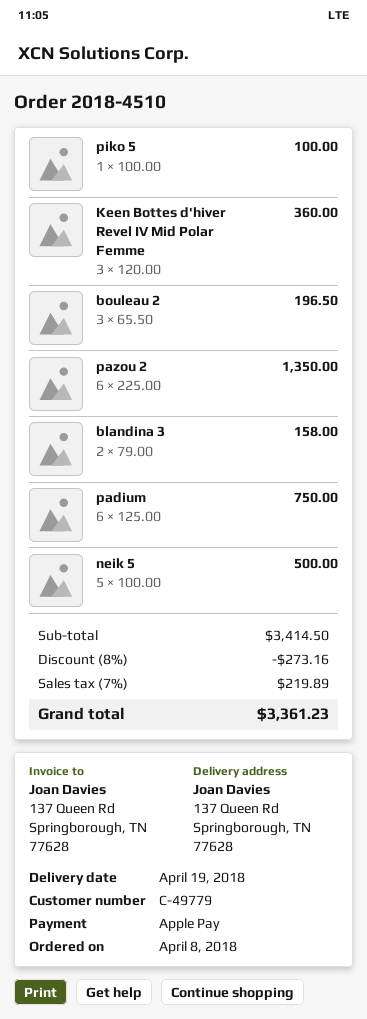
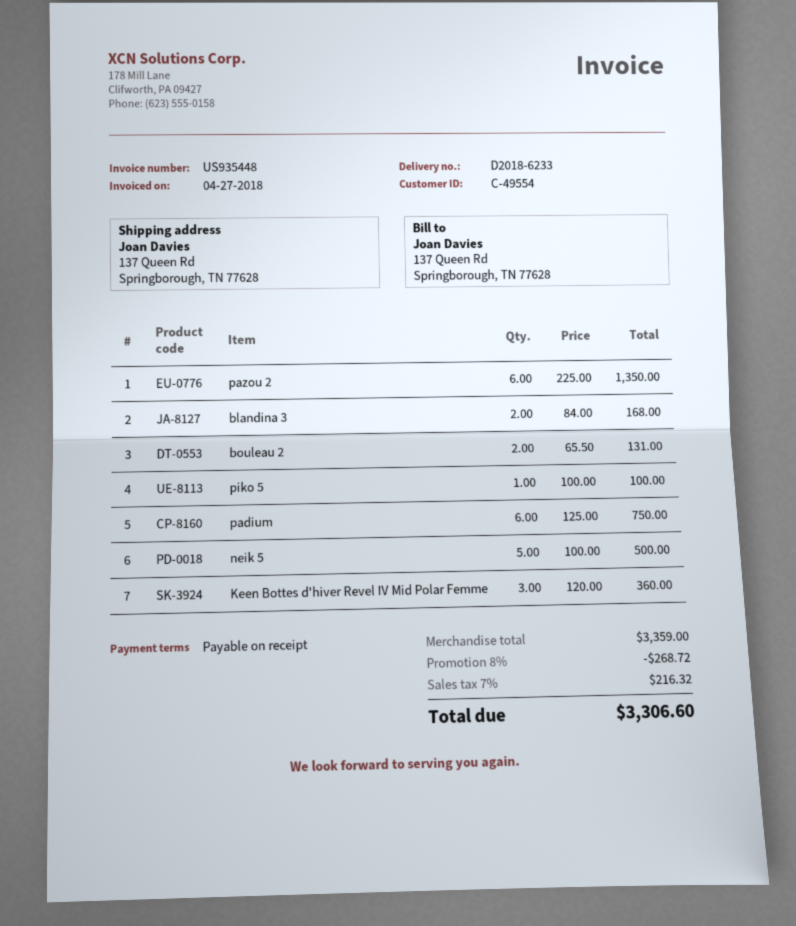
customer number: C-49779 -> C-49554
bouleau 2: 3 x 65.50 = 196.50 -> 2 x 65.50 = 131.00
blandina 3: 2 x 79.00 = 158.00 -> 2 x 84.00 = 168.00
subtotal: 3414.50 -> 3359.00
discount: 8% = 273.16 -> 8% = 268.72
tax: 7% = 219.89 -> 7% = 216.32
total: 3361.23 -> 3306.60

